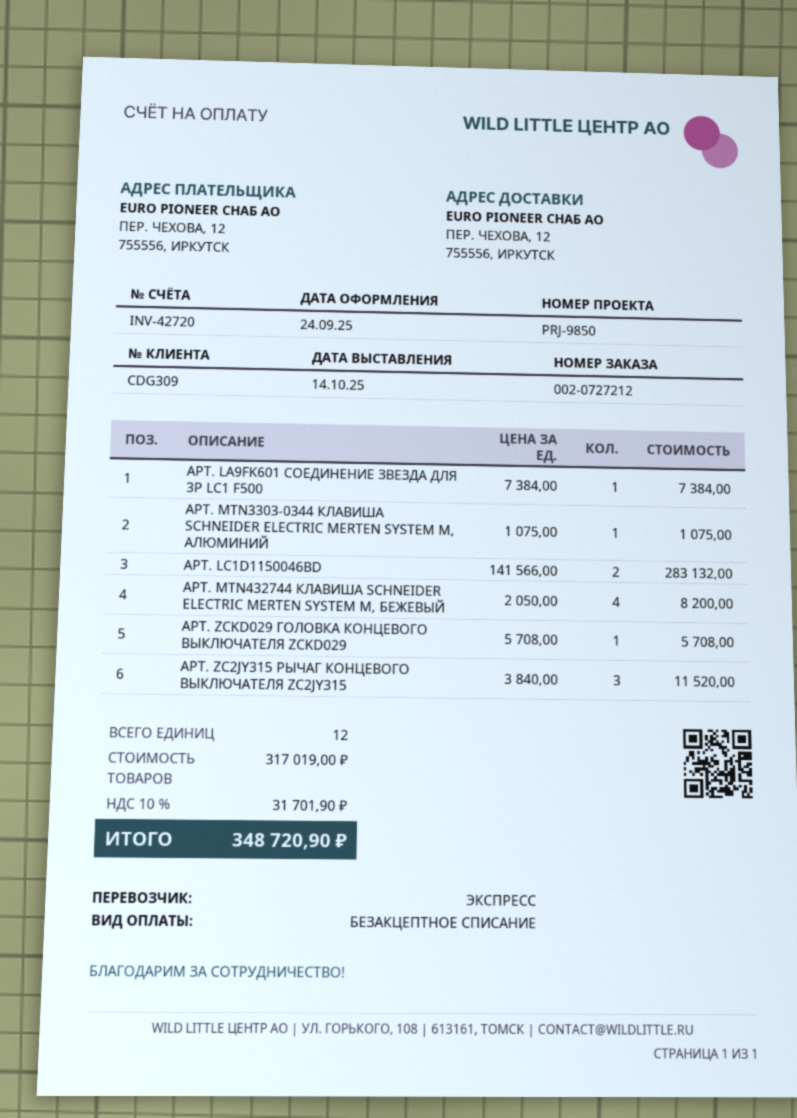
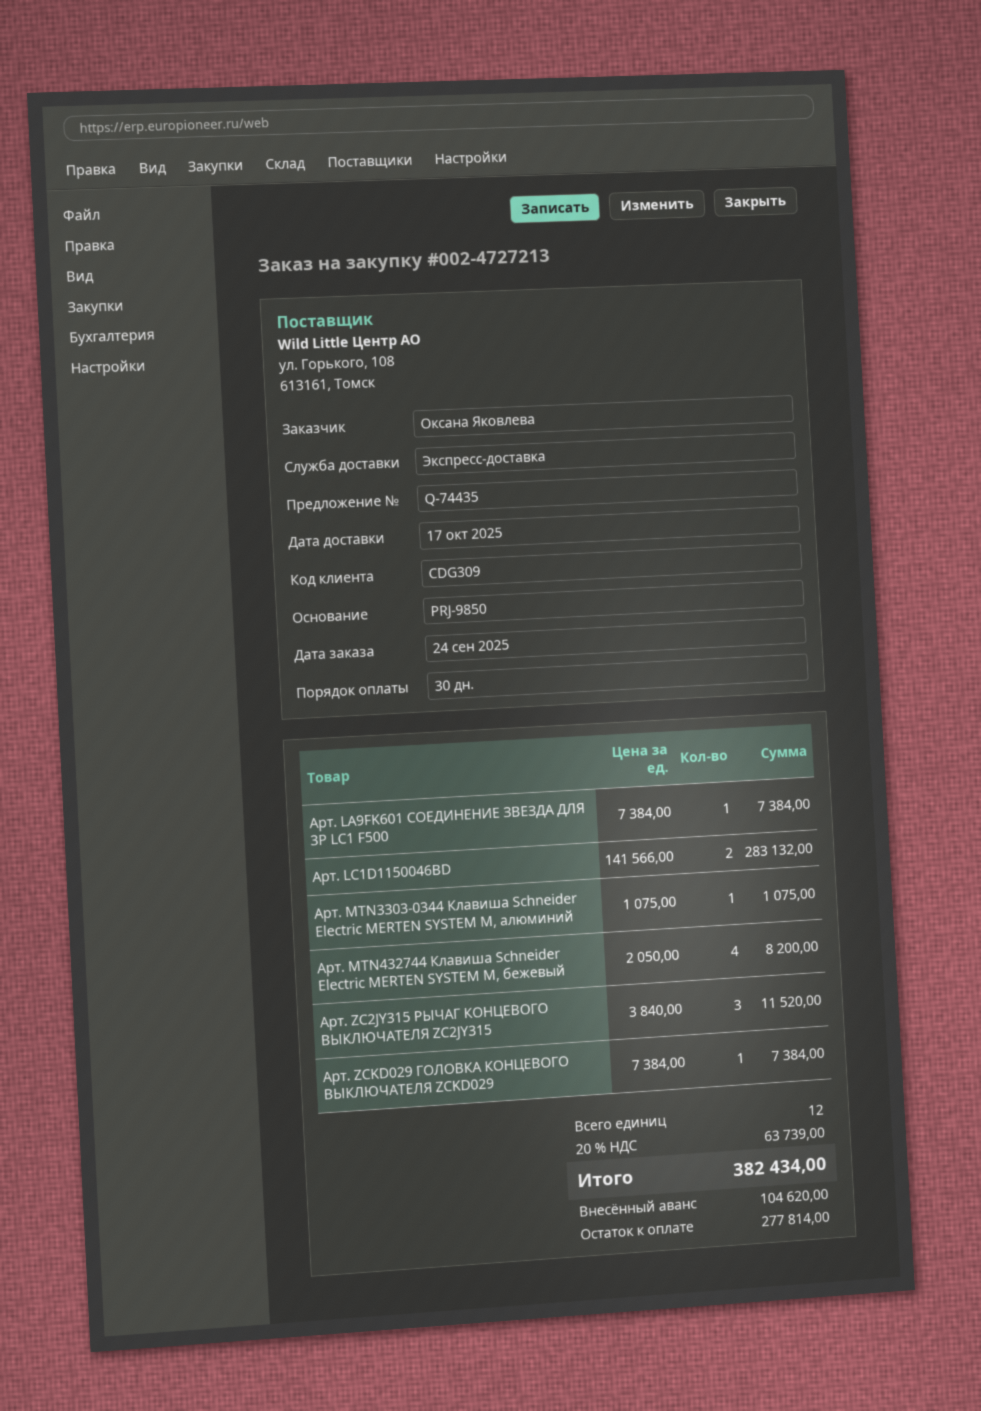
order number: 002-0727212 -> 002-4727213
АРТ. ZCKD029 ГОЛОВКА КОНЦЕВОГО ВЫКЛЮЧАТЕЛЯ ZCKD029: 1 x 5708.00 = 5708.00 -> 1 x 7384.00 = 7384.00
tax: 10% = 31701.90 -> 20% = 63739.00
total: 348720.90 -> 382434.00

